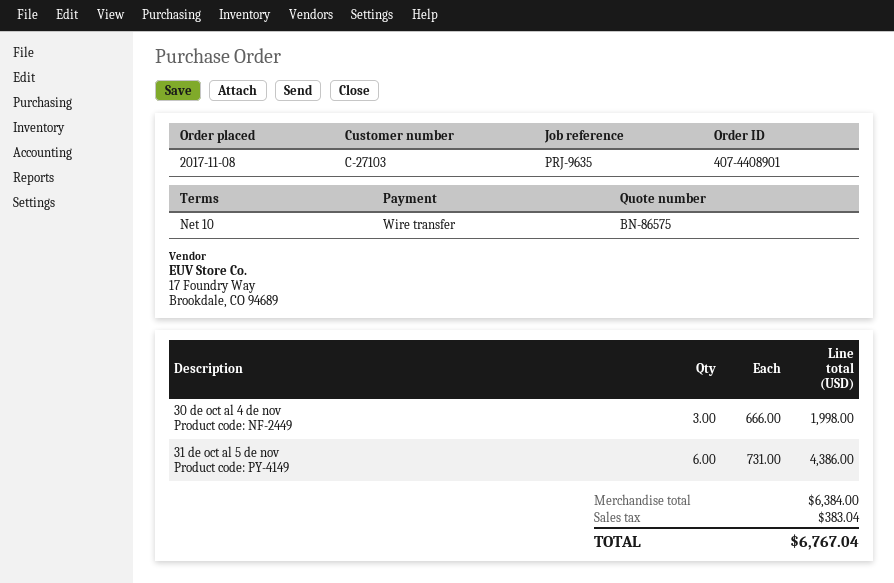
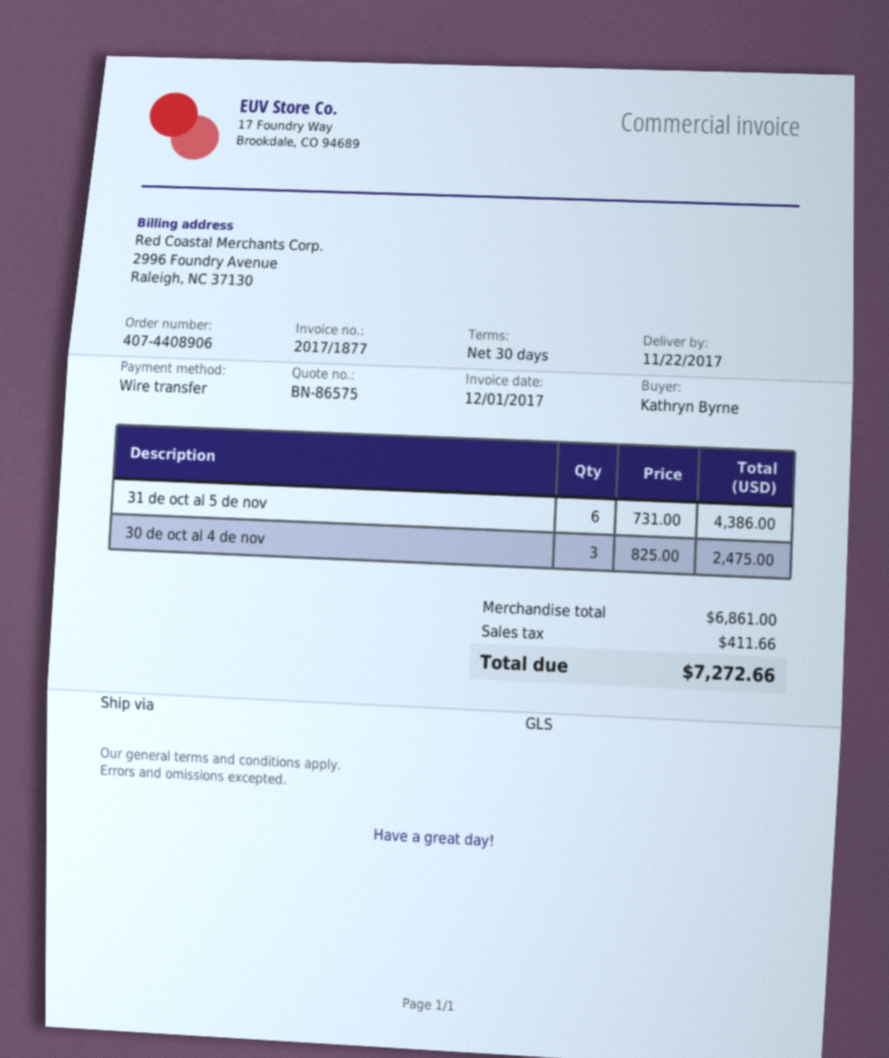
order number: 407-4408901 -> 407-4408906
payment terms: 10 days -> 30 days
30 de oct al 4 de nov: 3 x 666.00 = 1998.00 -> 3 x 825.00 = 2475.00
subtotal: 6384.00 -> 6861.00
tax: 383.04 -> 411.66
total: 6767.04 -> 7272.66

